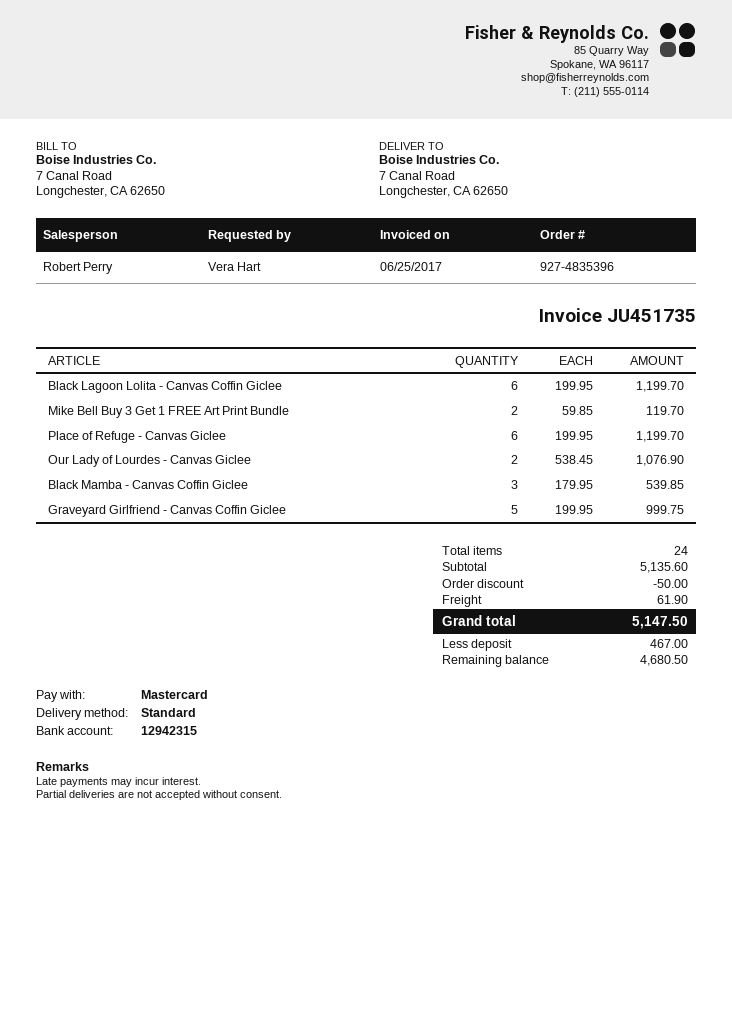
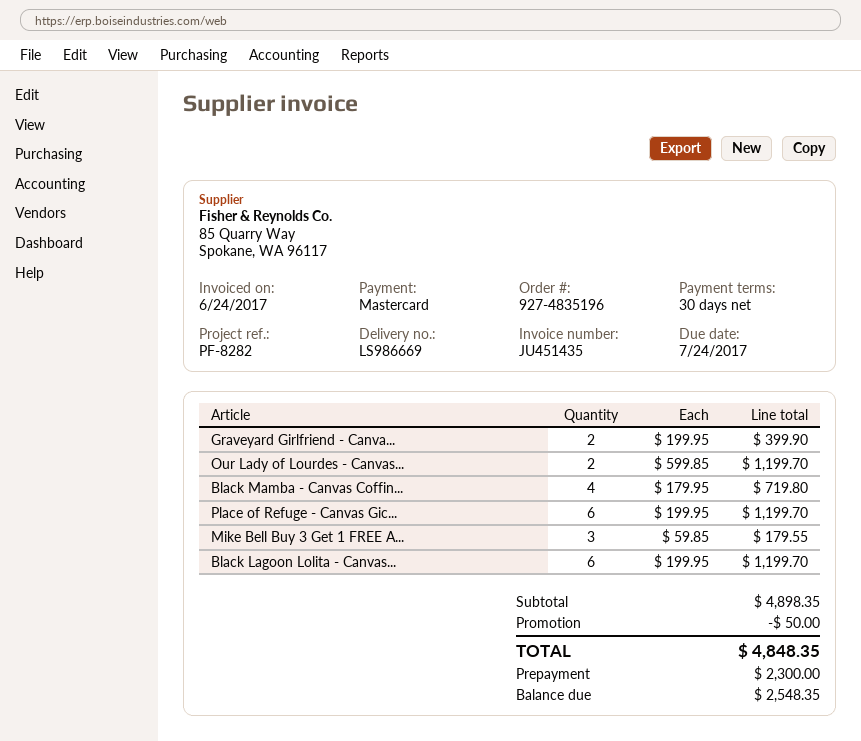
order number: 927-4835396 -> 927-4835196
invoice number: JU451735 -> JU451435
invoice date: 2017-06-25 -> 2017-06-24
Mike Bell Buy 3 Get 1 FREE Art Print Bundle: 2 x 59.85 = 119.70 -> 3 x 59.85 = 179.55
Our Lady of Lourdes - Canvas Giclee: 2 x 538.45 = 1076.90 -> 2 x 599.85 = 1199.70
Black Mamba - Canvas Coffin Giclee: 3 x 179.95 = 539.85 -> 4 x 179.95 = 719.80
Graveyard Girlfriend - Canvas Coffin Giclee: 5 x 199.95 = 999.75 -> 2 x 199.95 = 399.90
subtotal: 5135.60 -> 4898.35
shipping: 61.90 -> none
total: 5147.50 -> 4848.35
deposit: 467.00 -> 2300.00
balance: 4680.50 -> 2548.35

